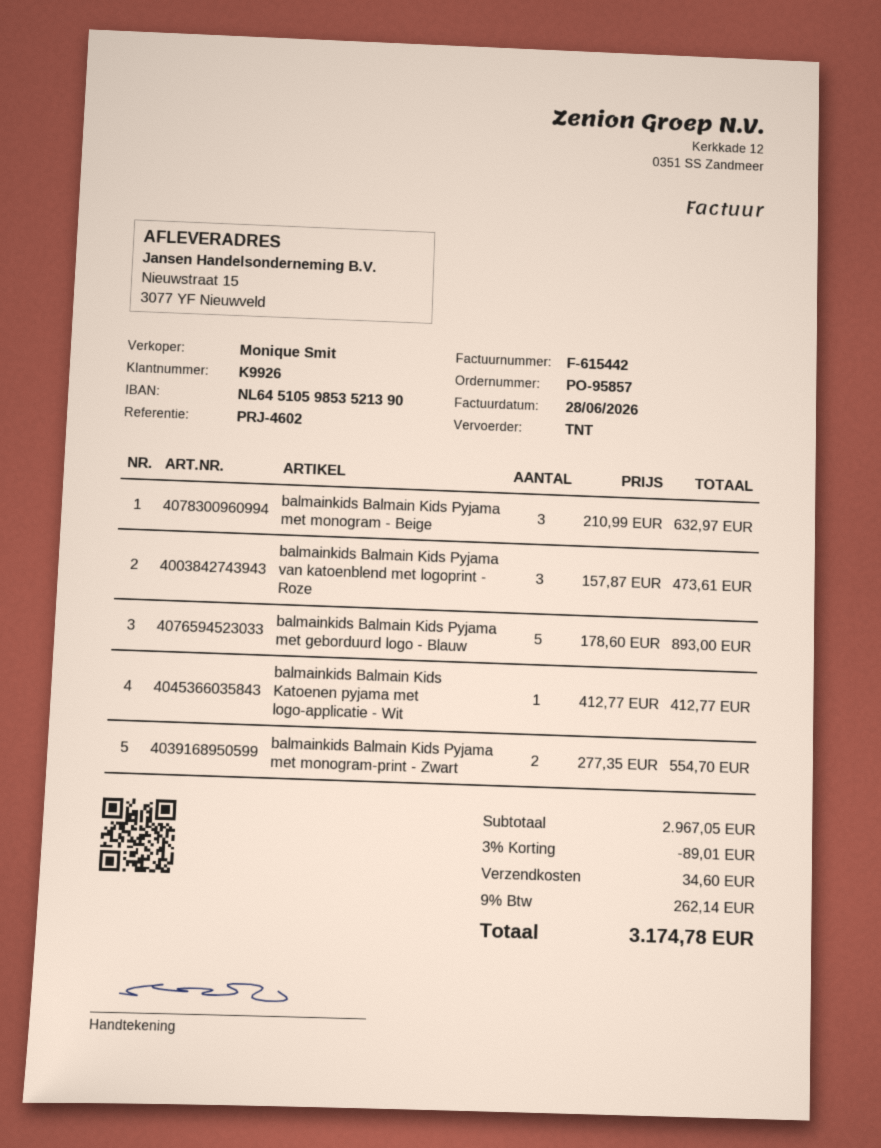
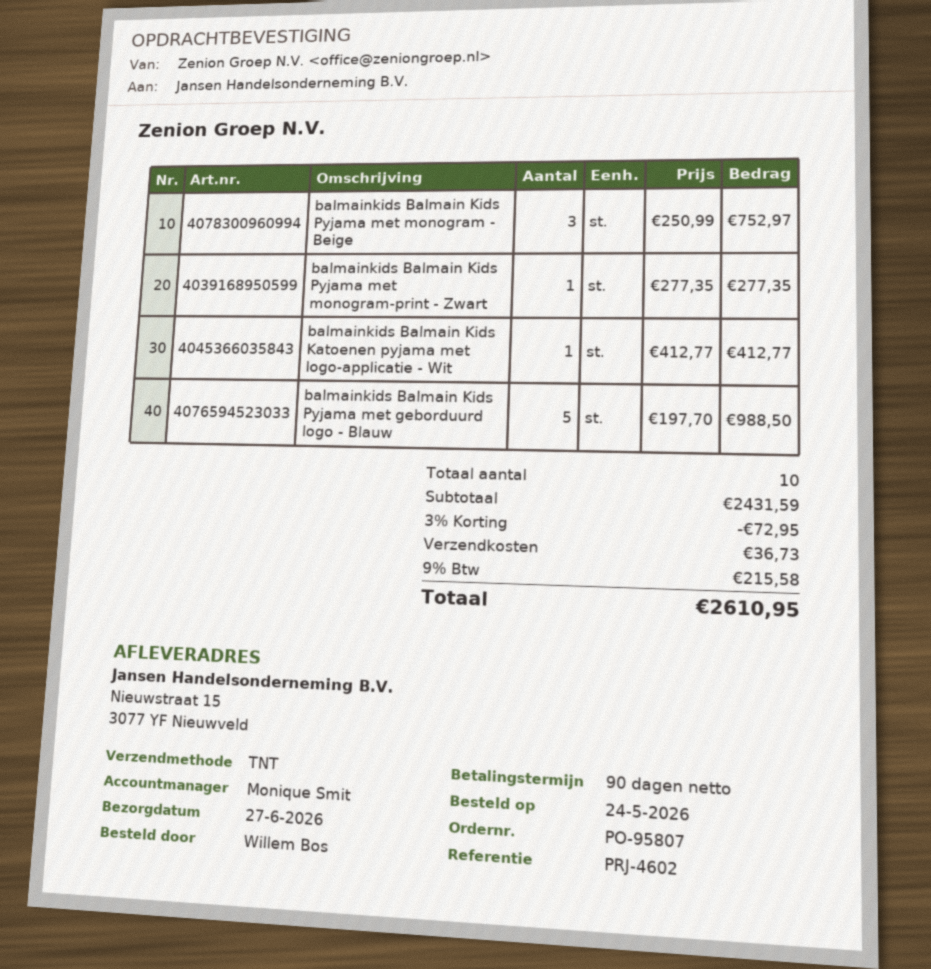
order number: PO-95857 -> PO-95807
balmainkids Balmain Kids Pyjama met monogram - Beige: 3 x 210.99 = 632.97 -> 3 x 250.99 = 752.97
balmainkids Balmain Kids Pyjama van katoenblend met logoprint - Roze: 3 x 157.87 = 473.61 -> none
balmainkids Balmain Kids Pyjama met geborduurd logo - Blauw: 5 x 178.60 = 893.00 -> 5 x 197.70 = 988.50
balmainkids Balmain Kids Pyjama met monogram-print - Zwart: 2 x 277.35 = 554.70 -> 1 x 277.35 = 277.35
subtotal: 2967.05 -> 2431.59
discount: 3% = 89.01 -> 3% = 72.95
shipping: 34.60 -> 36.73
tax: 9% = 262.14 -> 9% = 215.58
total: 3174.78 -> 2610.95

